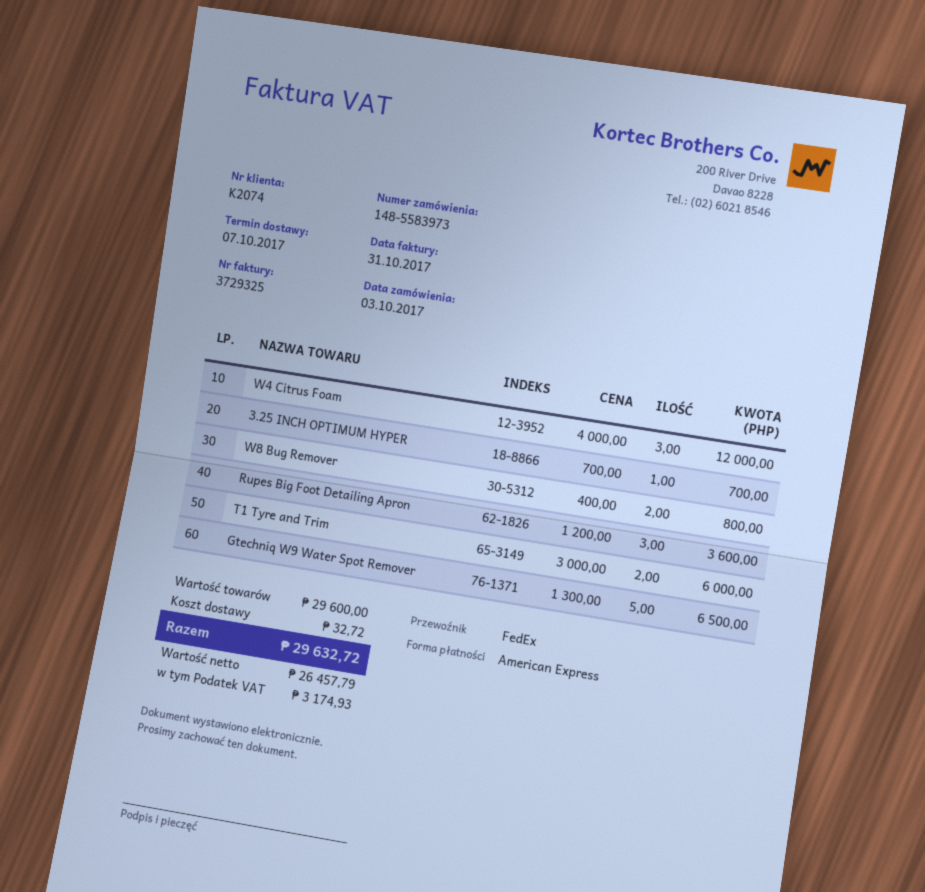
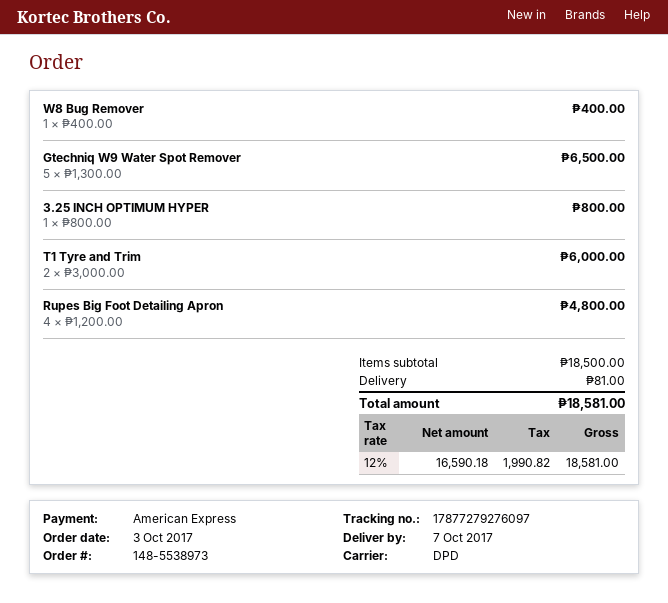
order number: 148-5583973 -> 148-5538973
shipping method: FedEx -> DPD
W4 Citrus Foam: 3 x 4000.00 = 12000.00 -> none
3.25 INCH OPTIMUM HYPER: 1 x 700.00 = 700.00 -> 1 x 800.00 = 800.00
W8 Bug Remover: 2 x 400.00 = 800.00 -> 1 x 400.00 = 400.00
Rupes Big Foot Detailing Apron: 3 x 1200.00 = 3600.00 -> 4 x 1200.00 = 4800.00
subtotal: 29600.00 -> 18500.00
shipping: 32.72 -> 81.00
net: 26457.79 -> 16590.18
tax: 3174.93 -> 1990.82
total: 29632.72 -> 18581.00

